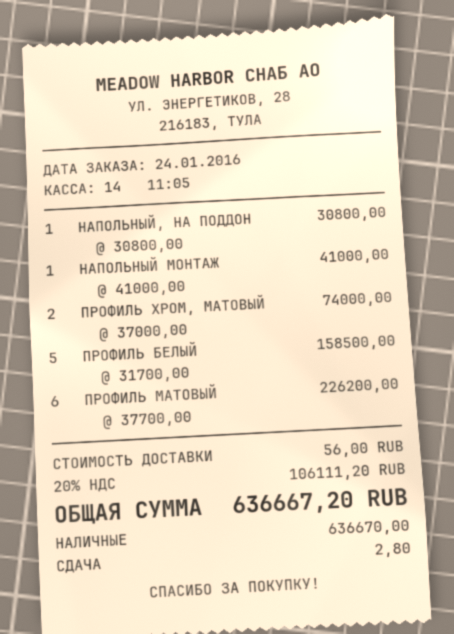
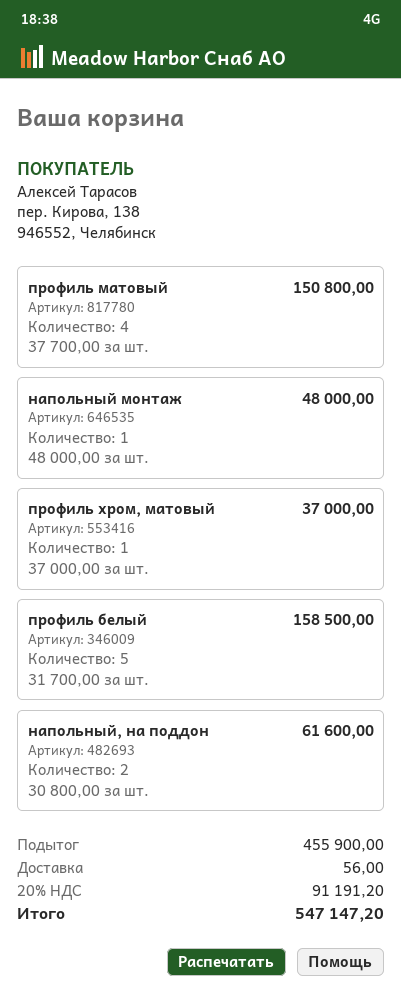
НАПОЛЬНЫЙ, НА ПОДДОН: 1 x 30800.00 = 30800.00 -> 2 x 30800.00 = 61600.00
НАПОЛЬНЫЙ МОНТАЖ: 1 x 41000.00 = 41000.00 -> 1 x 48000.00 = 48000.00
ПРОФИЛЬ ХРОМ, МАТОВЫЙ: 2 x 37000.00 = 74000.00 -> 1 x 37000.00 = 37000.00
ПРОФИЛЬ МАТОВЫЙ: 6 x 37700.00 = 226200.00 -> 4 x 37700.00 = 150800.00
tax: 20% = 106111.20 -> 20% = 91191.20
total: 636667.20 -> 547147.20

